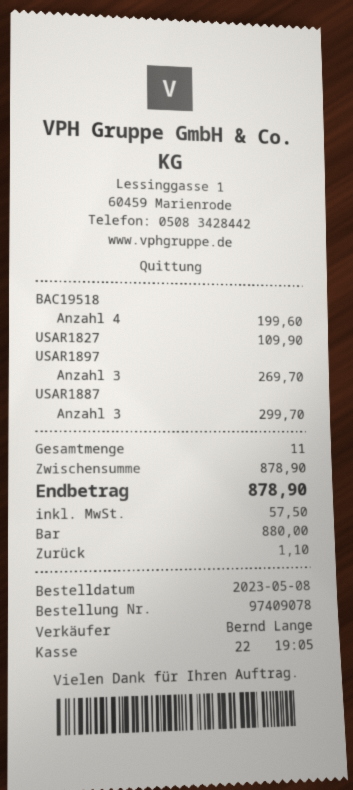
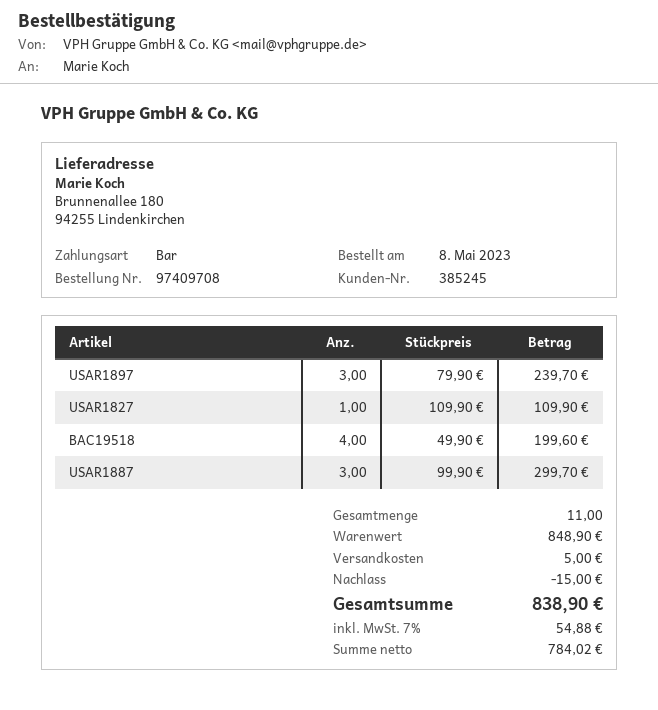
order number: 97409078 -> 97409708
USAR1897: 3 for 269.70 -> 3 for 239.70
subtotal: 878.90 -> 848.90
discount: none -> 15.00
shipping: none -> 5.00
tax: 57.50 -> 54.88
total: 878.90 -> 838.90

